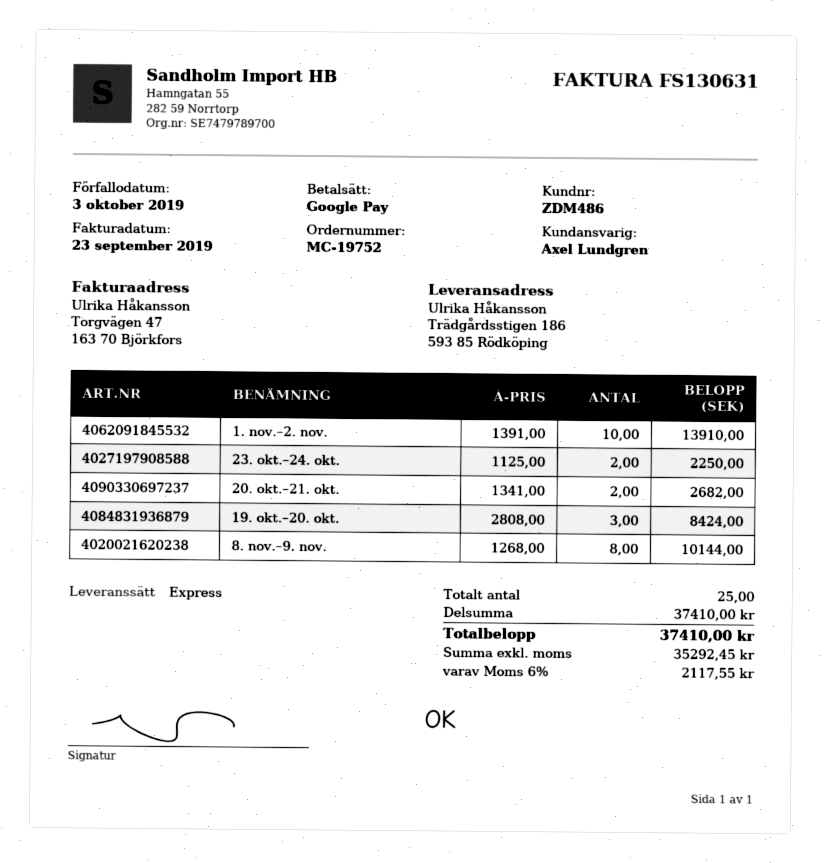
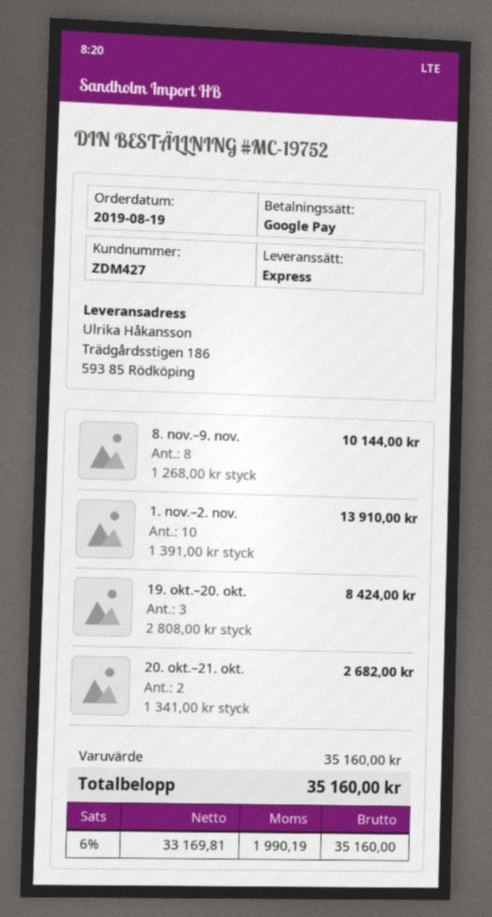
customer number: ZDM486 -> ZDM427
23. okt.–24. okt.: 2 x 1125.00 = 2250.00 -> none
subtotal: 37410.00 -> 35160.00
net: 35292.45 -> 33169.81
tax: 6% = 2117.55 -> 6% = 1990.19
total: 37410.00 -> 35160.00

